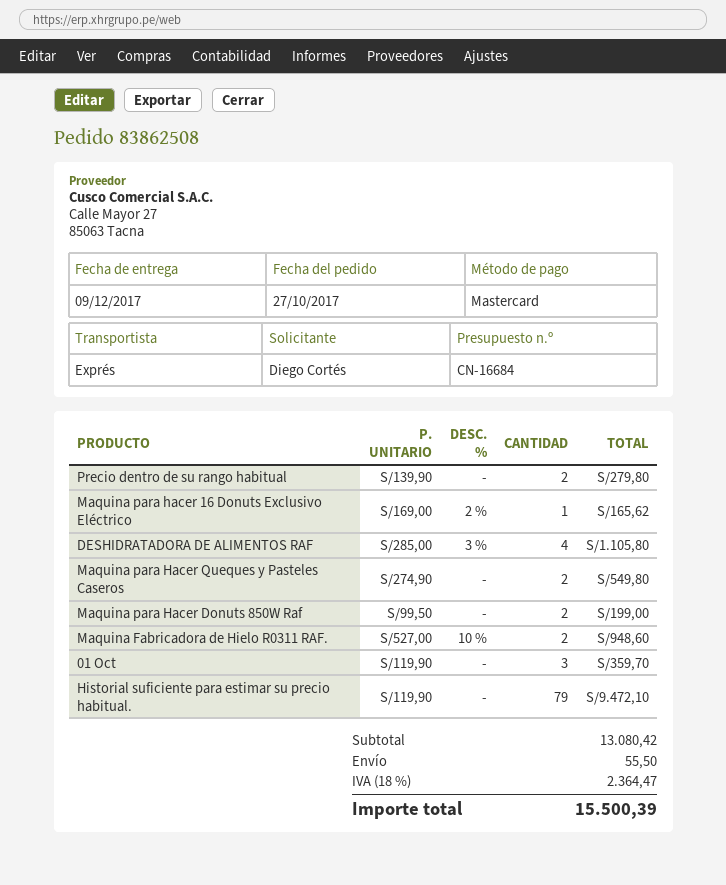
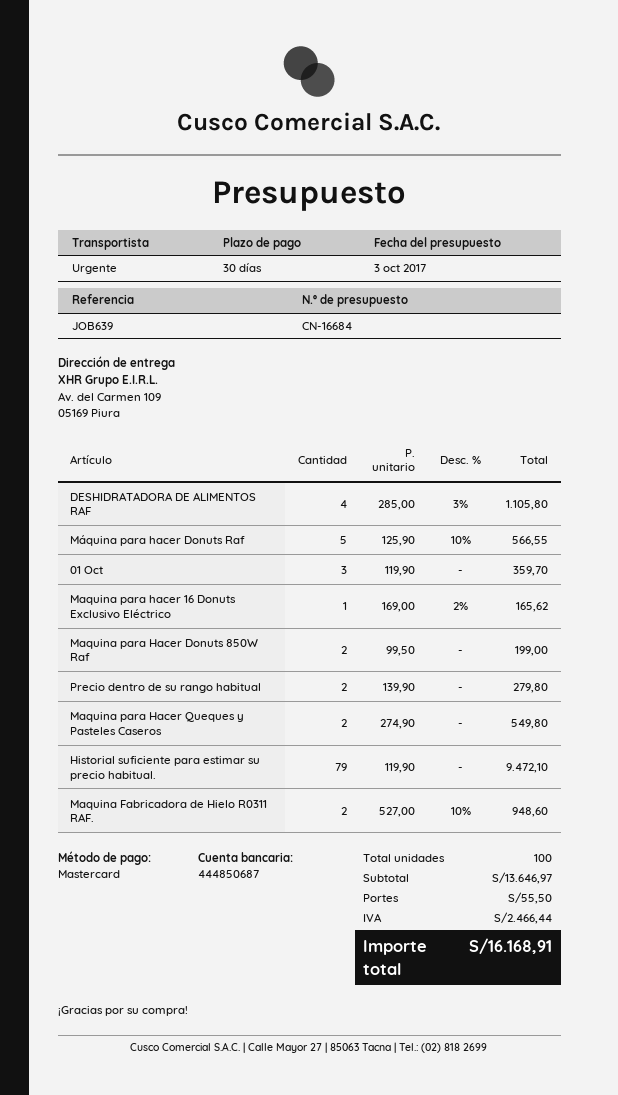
Máquina para hacer Donuts Raf: none -> 5 x 125.90 - 10% = 566.55
subtotal: 13080.42 -> 13646.97
tax: 2364.47 -> 2466.44
total: 15500.39 -> 16168.91

